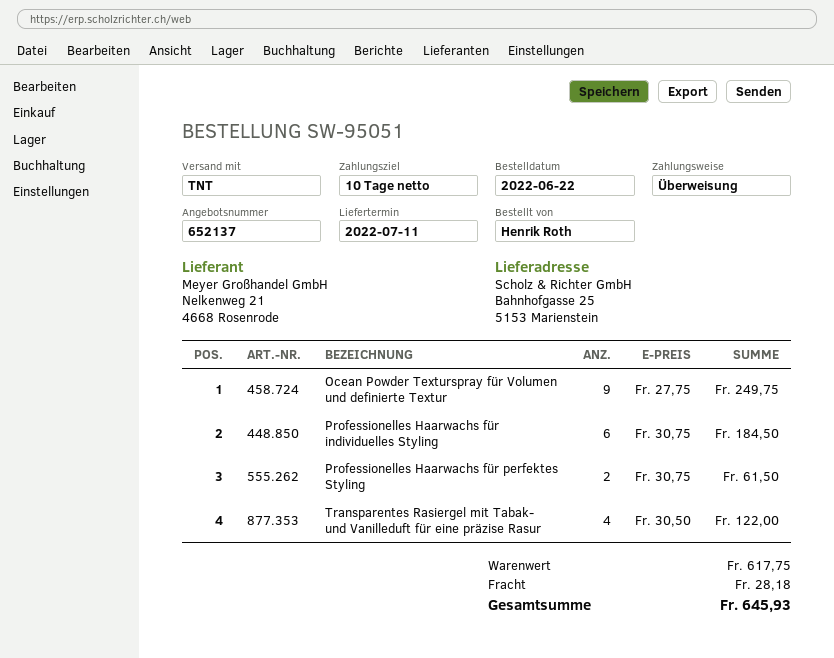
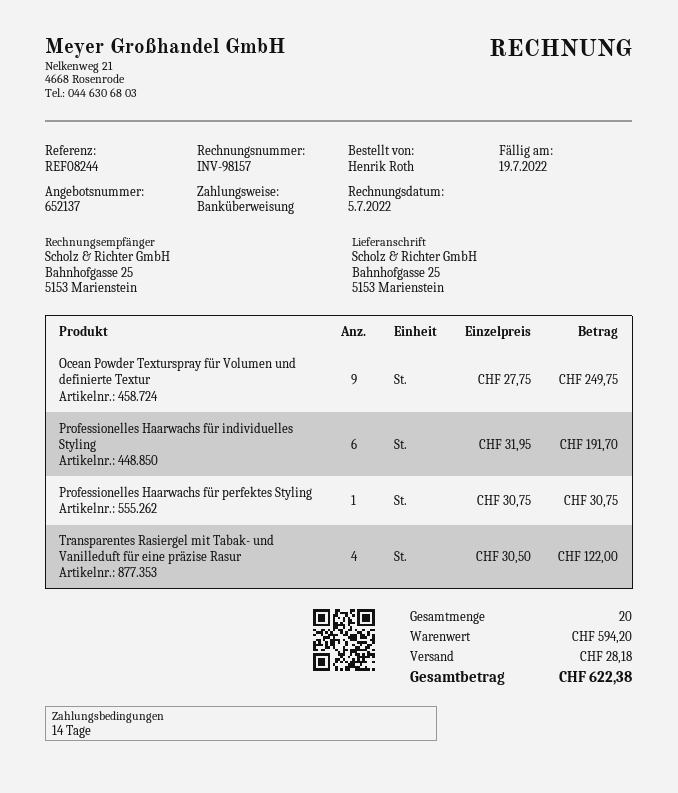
payment terms: 10 days -> 14 days
Professionelles Haarwachs für individuelles Styling: 6 x 30.75 = 184.50 -> 6 x 31.95 = 191.70
Professionelles Haarwachs für perfektes Styling: 2 x 30.75 = 61.50 -> 1 x 30.75 = 30.75
subtotal: 617.75 -> 594.20
total: 645.93 -> 622.38

